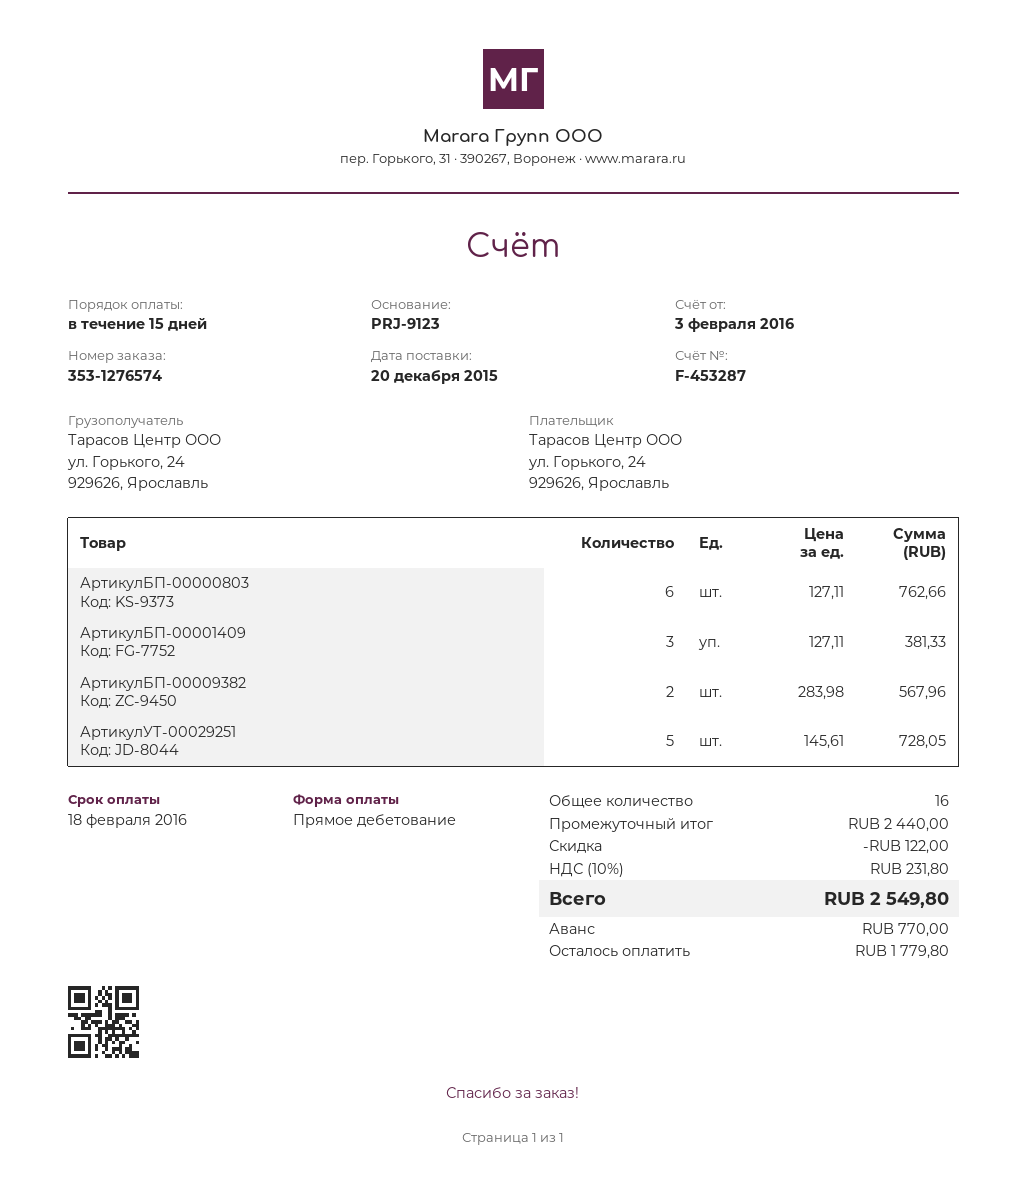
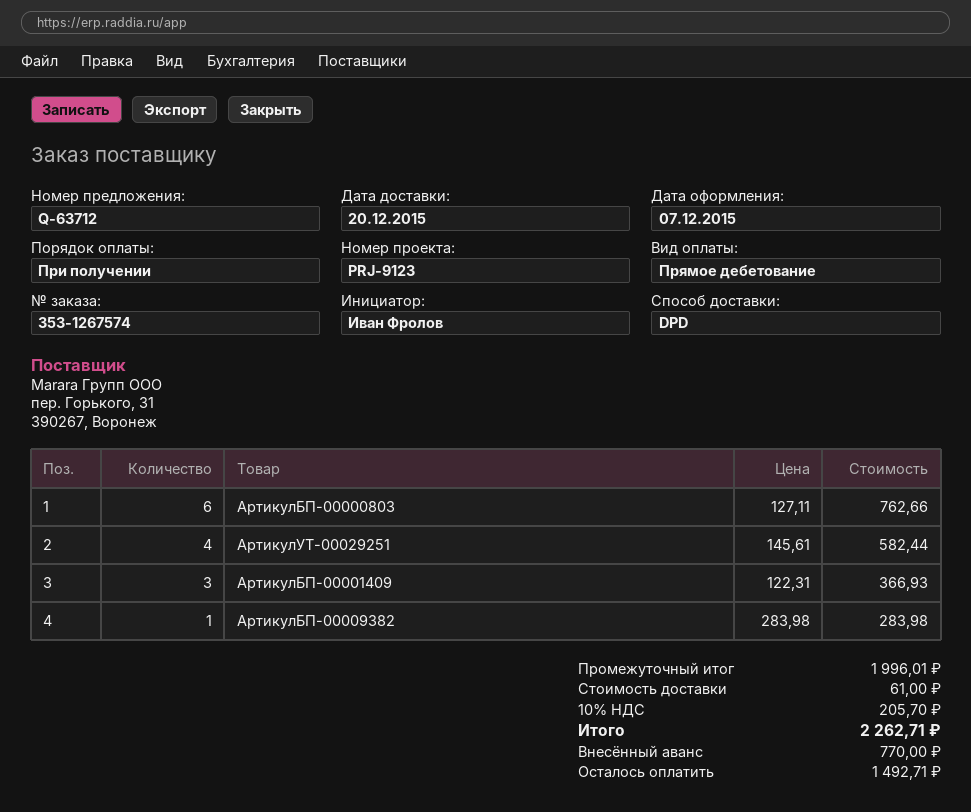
order number: 353-1276574 -> 353-1267574
payment terms: 15 days -> on receipt
АртикулБП-00001409: 3 x 127.11 = 381.33 -> 3 x 122.31 = 366.93
АртикулБП-00009382: 2 x 283.98 = 567.96 -> 1 x 283.98 = 283.98
АртикулУТ-00029251: 5 x 145.61 = 728.05 -> 4 x 145.61 = 582.44
subtotal: 2440.00 -> 1996.01
discount: 122.00 -> none
shipping: none -> 61.00
tax: 10% = 231.80 -> 10% = 205.70
total: 2549.80 -> 2262.71
balance: 1779.80 -> 1492.71

